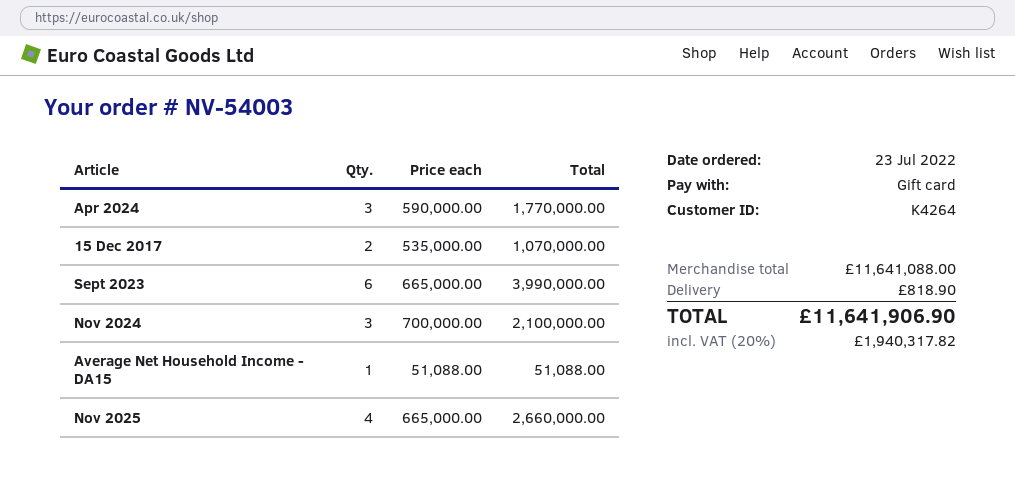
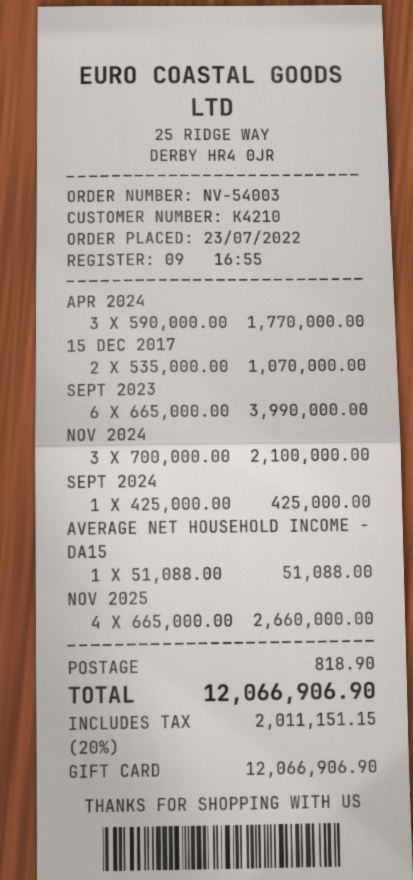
customer number: K4264 -> K4210
SEPT 2024: none -> 1 x 425000.00 = 425000.00
tax: 20% = 1940317.82 -> 20% = 2011151.15
total: 11641906.90 -> 12066906.90

